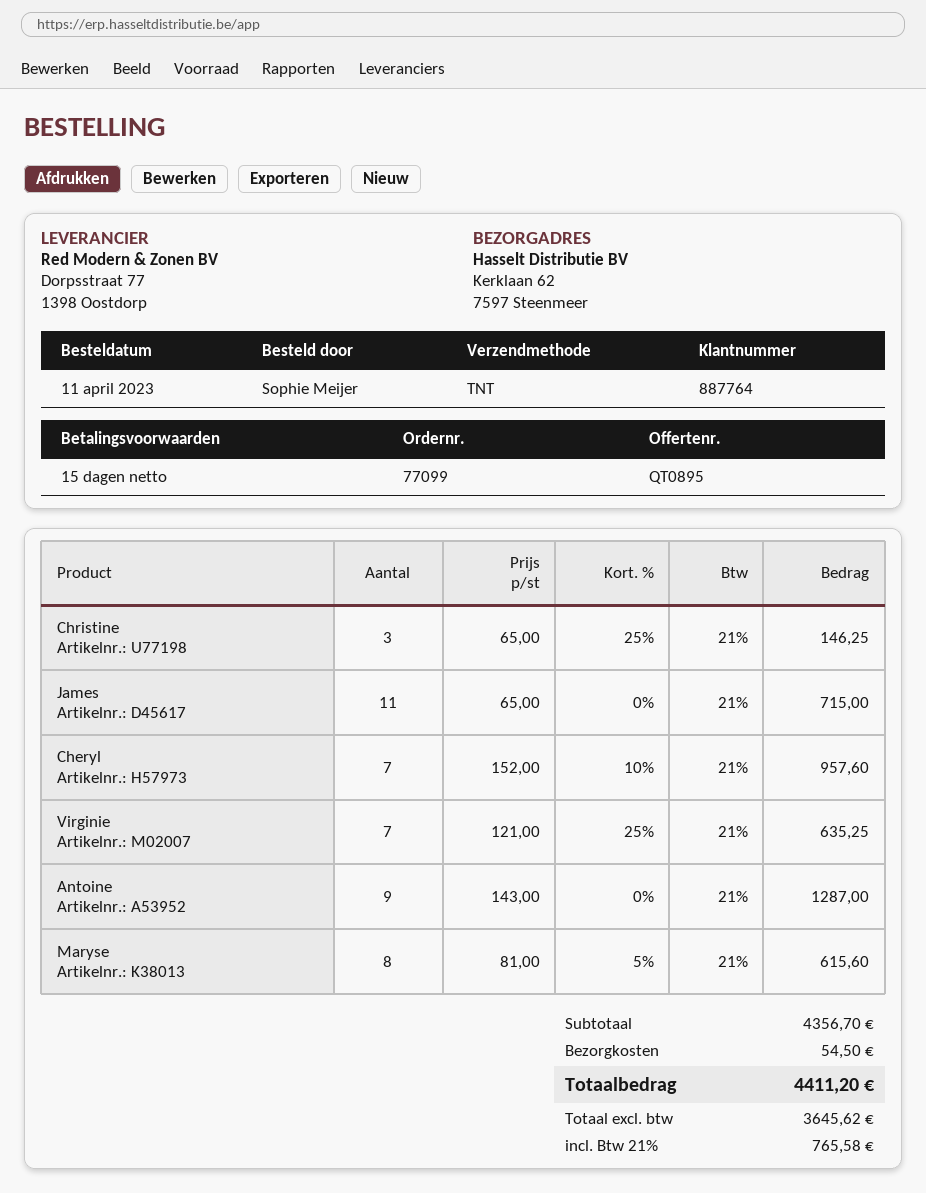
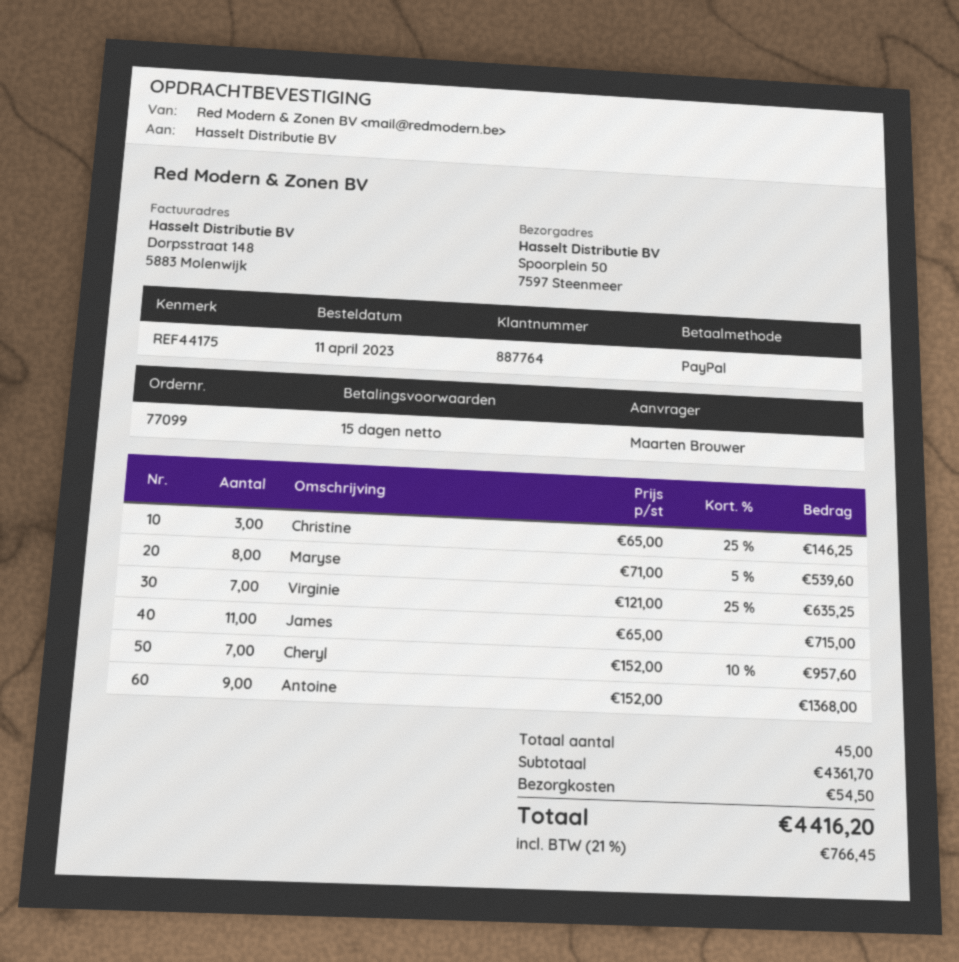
ordered by: Sophie Meijer -> Maarten Brouwer
ship to: Kerklaan 62, 7597 Steenmeer -> Spoorplein 50, 7597 Steenmeer
Antoine: 9 x 143.00 = 1287.00 -> 9 x 152.00 = 1368.00
Maryse: 8 x 81.00 - 5% = 615.60 -> 8 x 71.00 - 5% = 539.60
subtotal: 4356.70 -> 4361.70
tax: 21% = 765.58 -> 21% = 766.45
total: 4411.20 -> 4416.20

